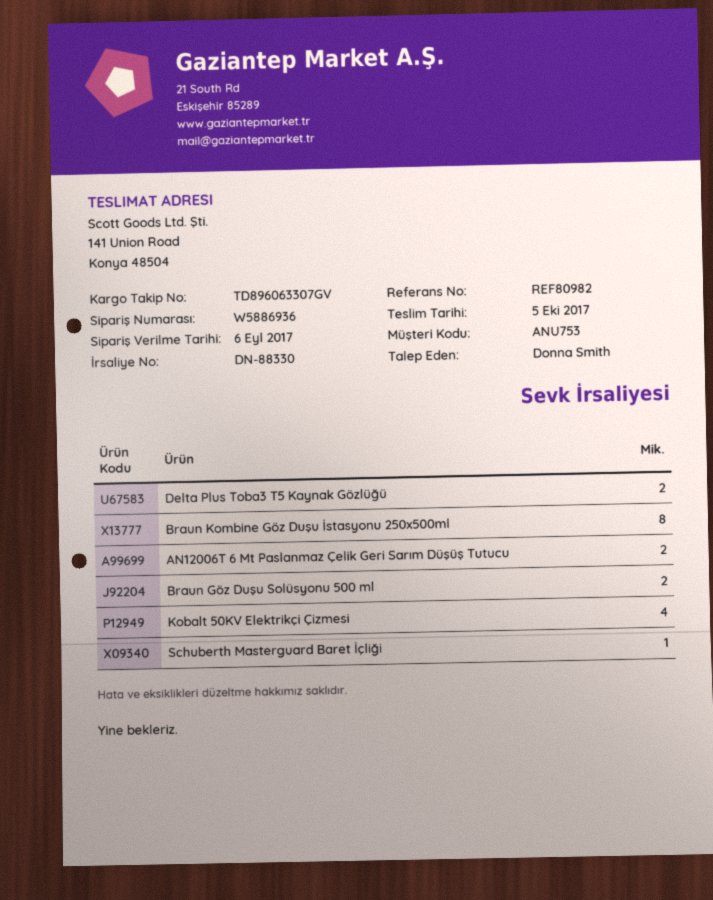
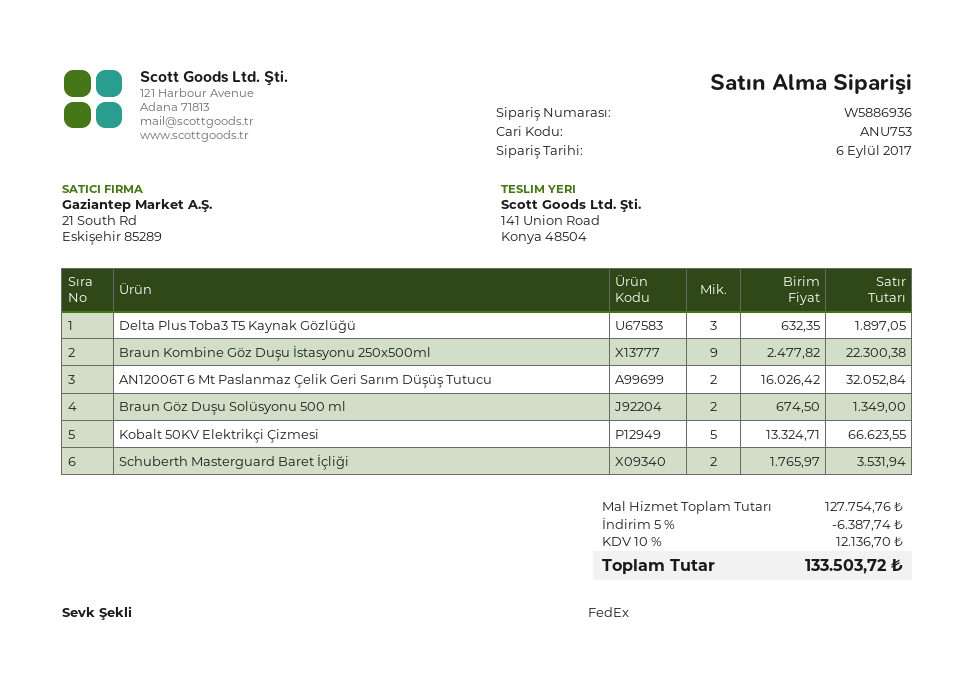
Delta Plus Toba3 T5 Kaynak Gözlüğü: 2 -> 3
Braun Kombine Göz Duşu İstasyonu 250x500ml: 8 -> 9
Kobalt 50KV Elektrikçi Çizmesi: 4 -> 5
Schuberth Masterguard Baret İçliği: 1 -> 2

